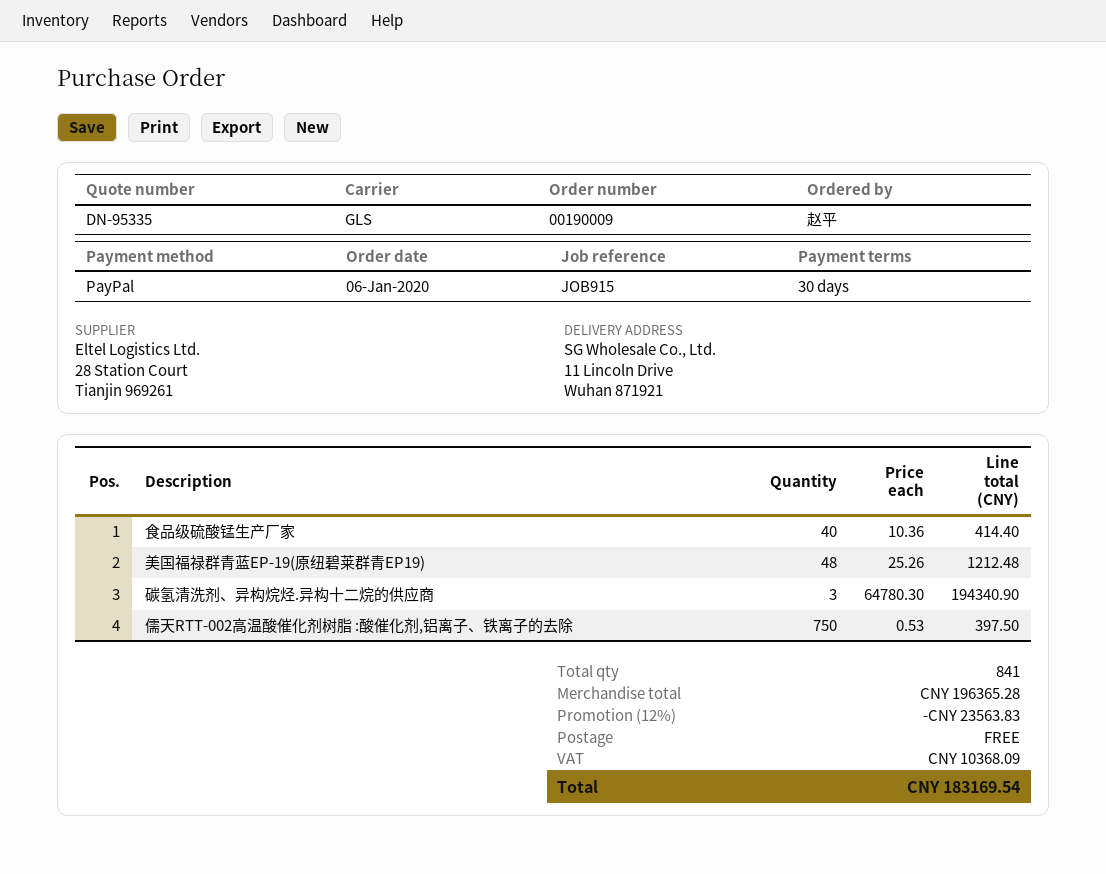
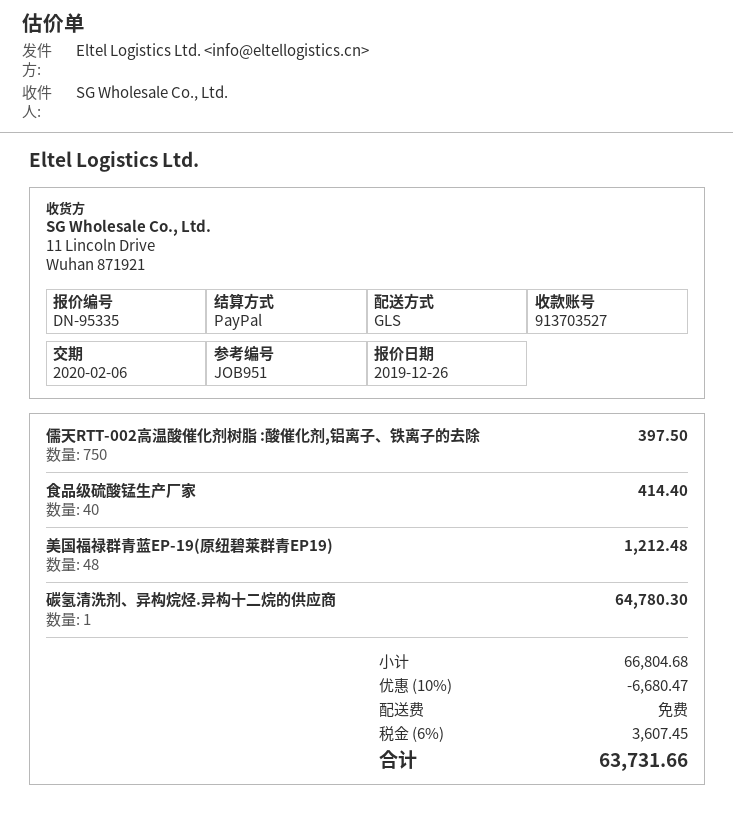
reference: JOB915 -> JOB951
碳氢清洗剂、异构烷烃.异构十二烷的供应商: 3 for 194340.90 -> 1 for 64780.30
subtotal: 196365.28 -> 66804.68
discount: 12% = 23563.83 -> 10% = 6680.47
tax: 10368.09 -> 3607.45
total: 183169.54 -> 63731.66

